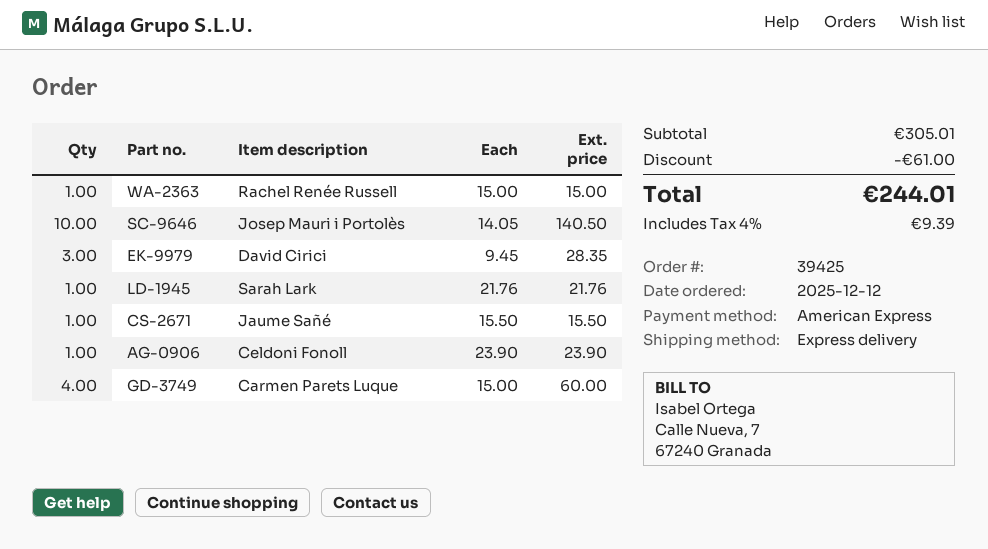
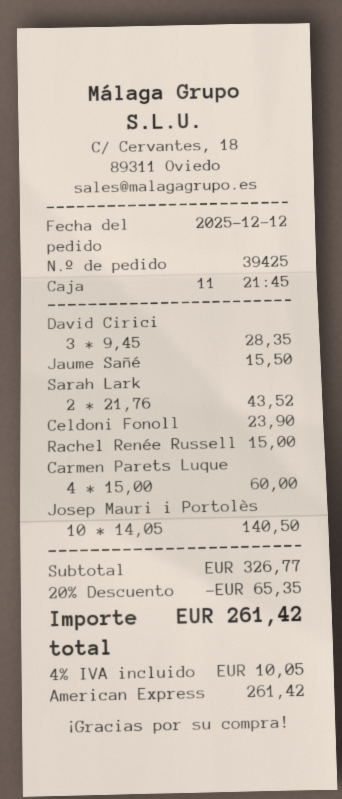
Sarah Lark: 1 x 21.76 = 21.76 -> 2 x 21.76 = 43.52
subtotal: 305.01 -> 326.77
discount: 61.00 -> 65.35
tax: 4% = 9.39 -> 4% = 10.05
total: 244.01 -> 261.42

